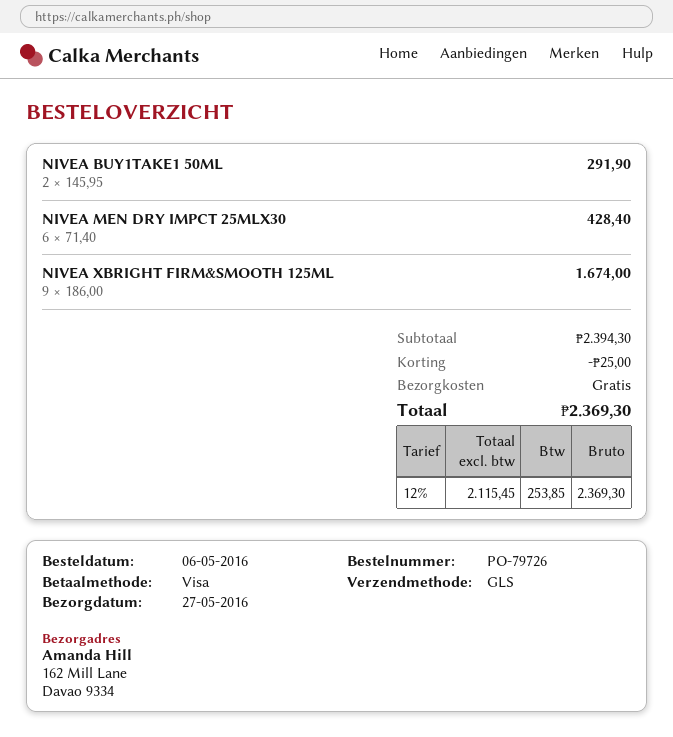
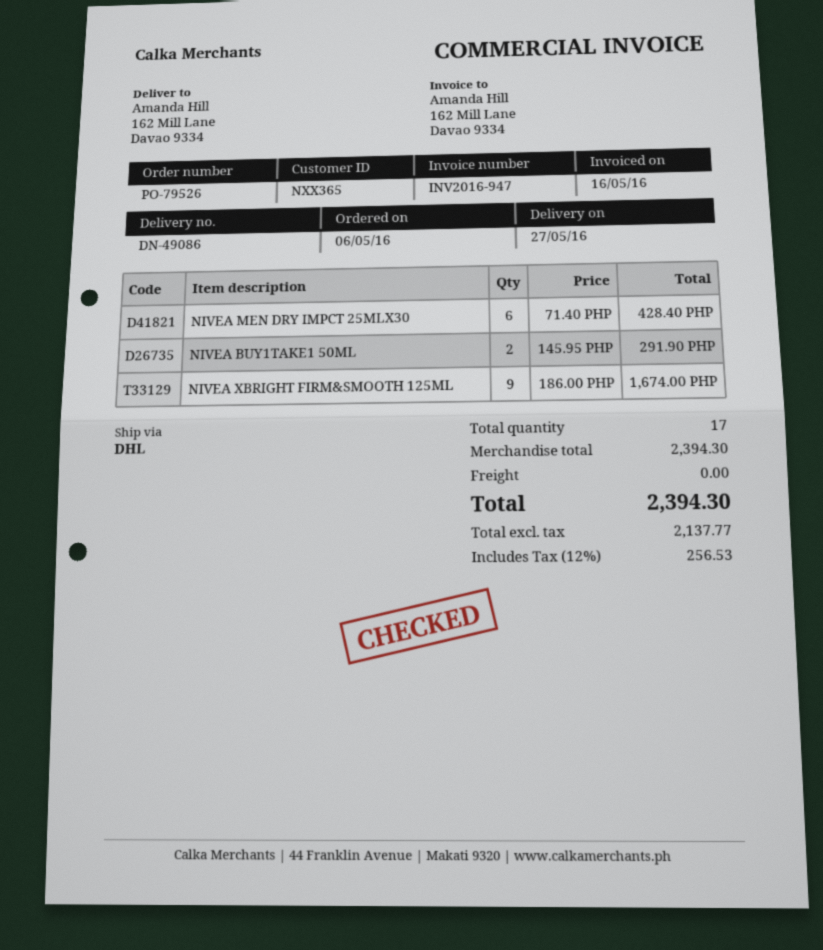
order number: PO-79726 -> PO-79526
shipping method: GLS -> DHL
discount: 25.00 -> none
net: 2115.45 -> 2137.77
tax: 12% = 253.85 -> 12% = 256.53
total: 2369.30 -> 2394.30

